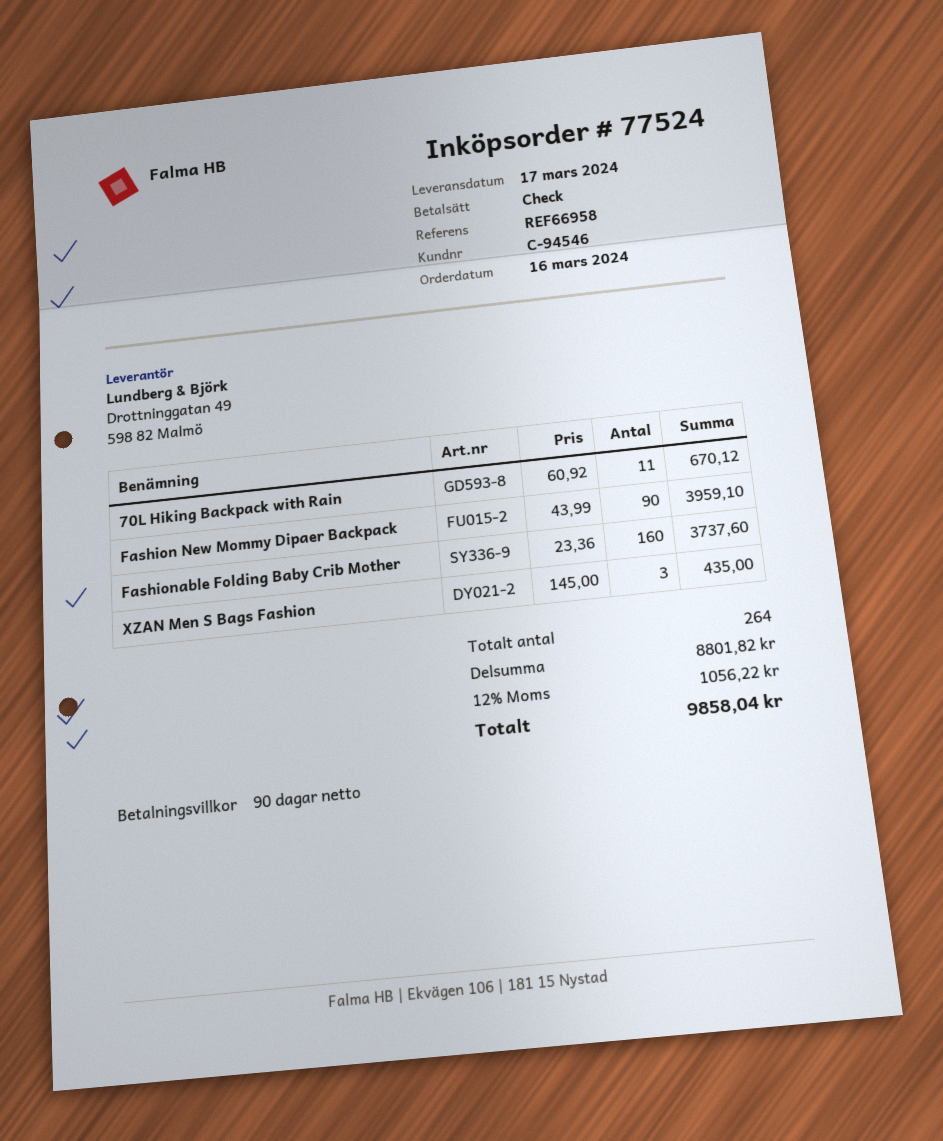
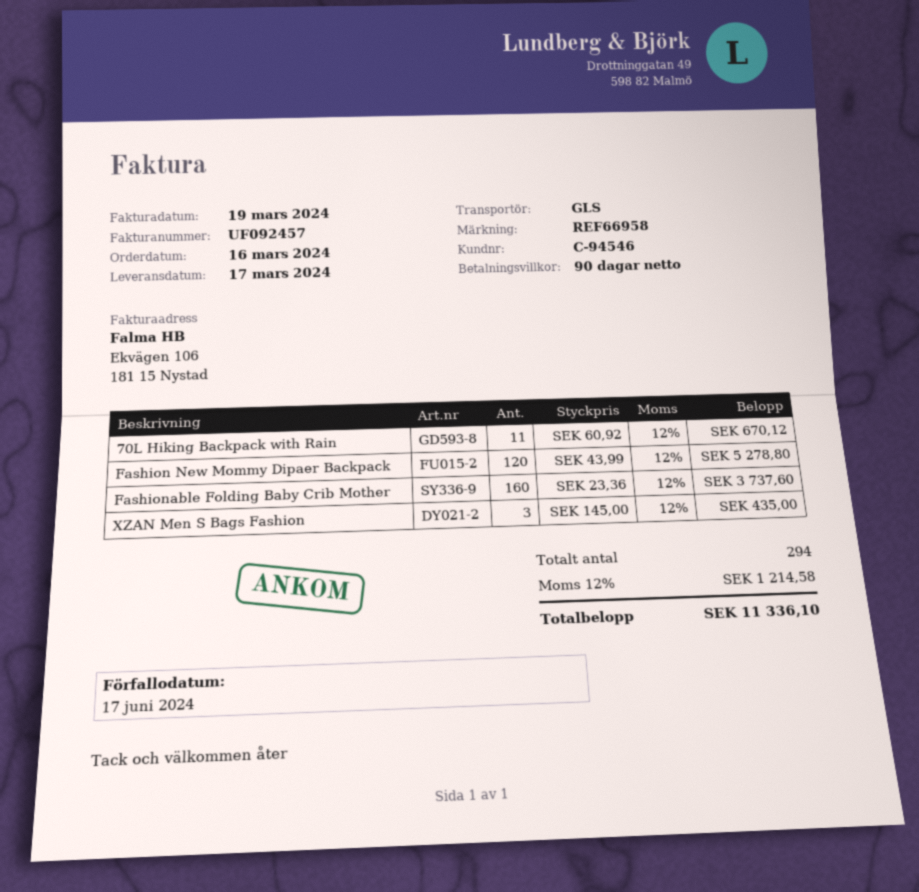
Fashion New Mommy Dipaer Backpack: 90 x 43.99 = 3959.10 -> 120 x 43.99 = 5278.80
total quantity: 264 -> 294
tax: 12% = 1056.22 -> 12% = 1214.58
total: 9858.04 -> 11336.10

